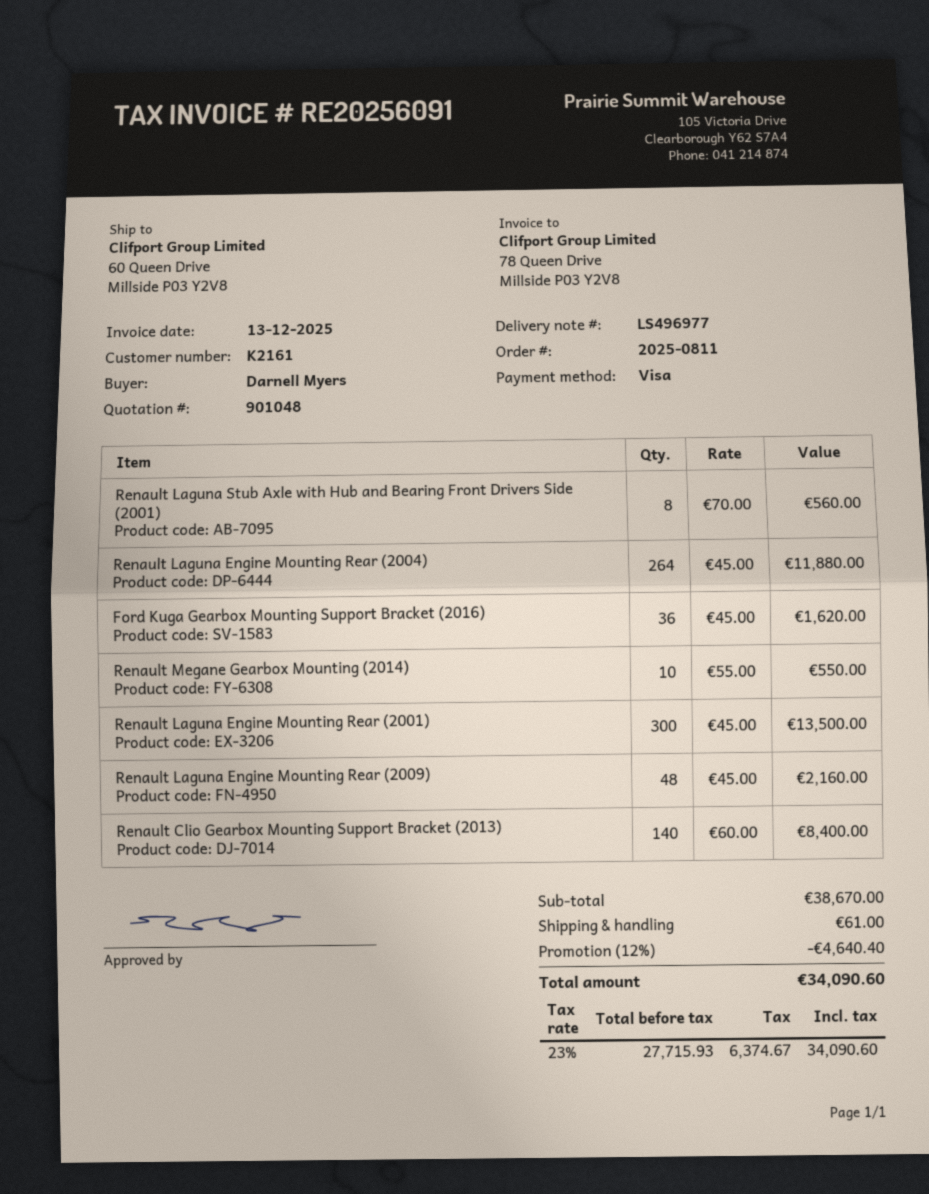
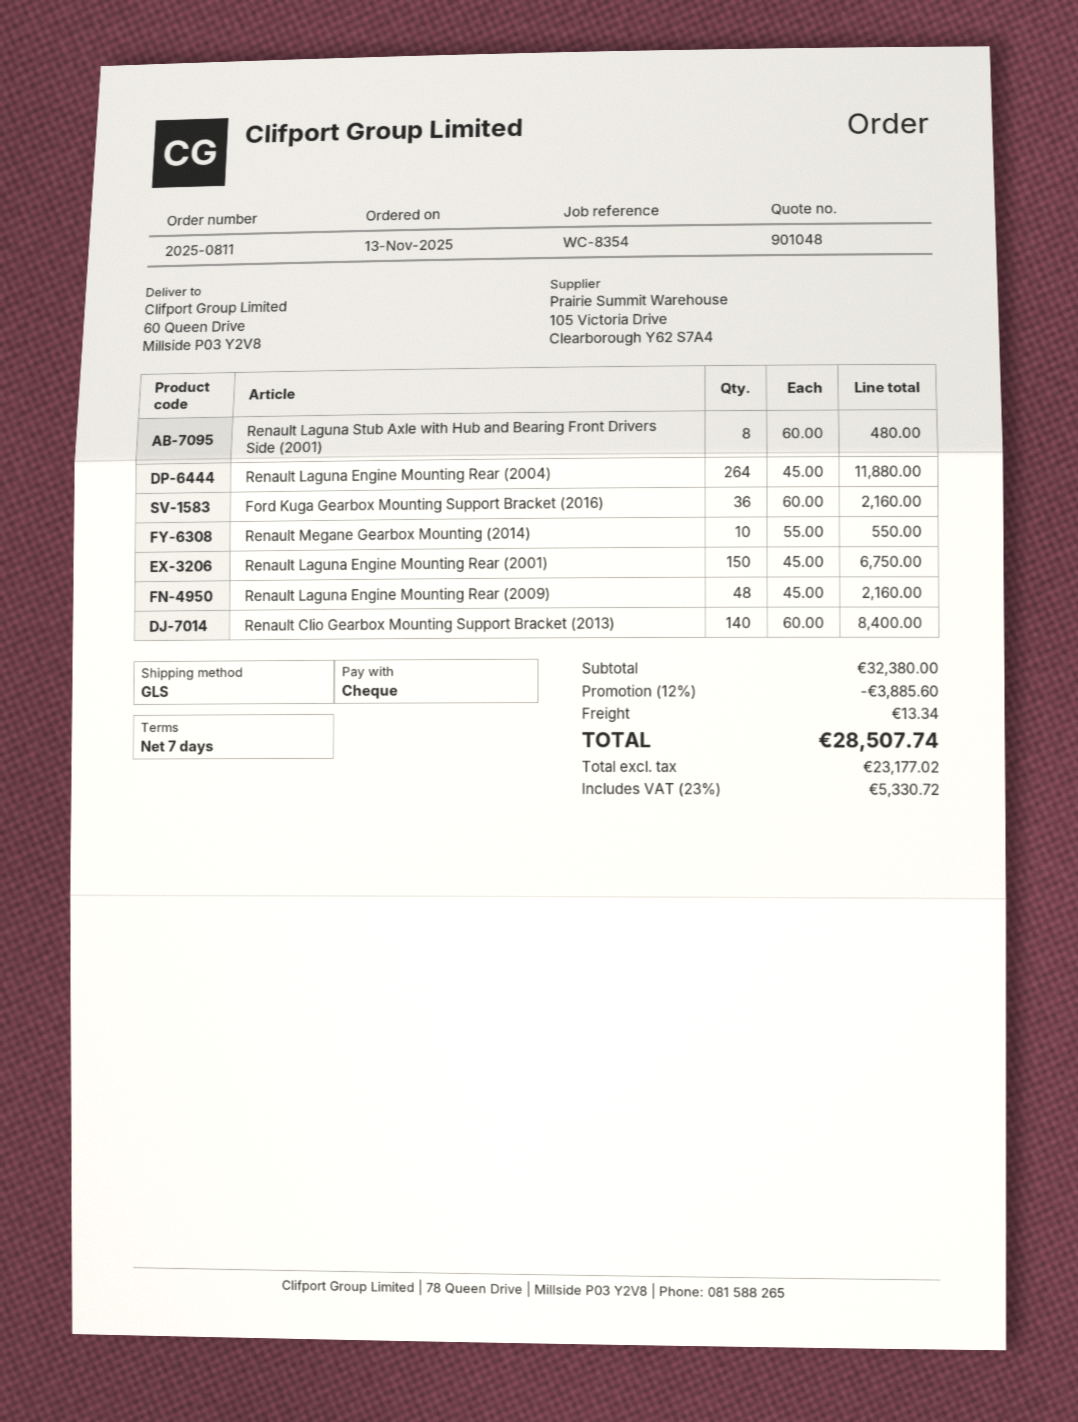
payment method: Visa -> cheque
Renault Laguna Stub Axle with Hub and Bearing Front Drivers Side (2001): 8 x 70.00 = 560.00 -> 8 x 60.00 = 480.00
Ford Kuga Gearbox Mounting Support Bracket (2016): 36 x 45.00 = 1620.00 -> 36 x 60.00 = 2160.00
Renault Laguna Engine Mounting Rear (2001): 300 x 45.00 = 13500.00 -> 150 x 45.00 = 6750.00
subtotal: 38670.00 -> 32380.00
discount: 12% = 4640.40 -> 12% = 3885.60
shipping: 61.00 -> 13.34
net: 27715.93 -> 23177.02
tax: 23% = 6374.67 -> 23% = 5330.72
total: 34090.60 -> 28507.74

